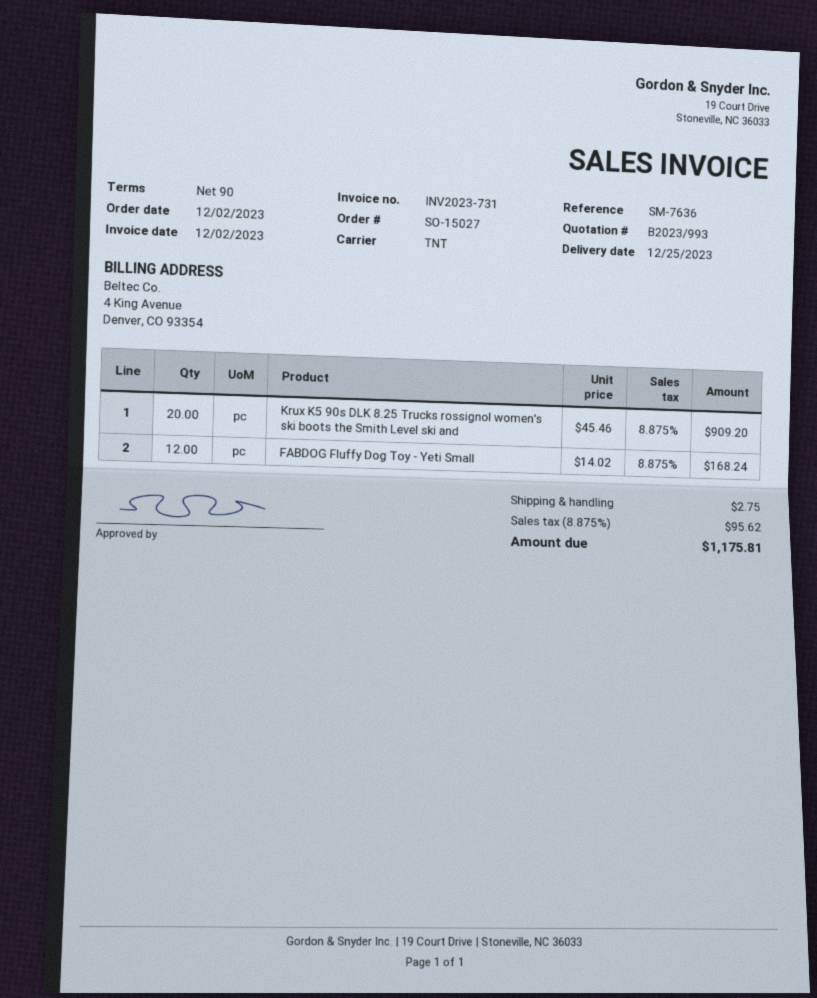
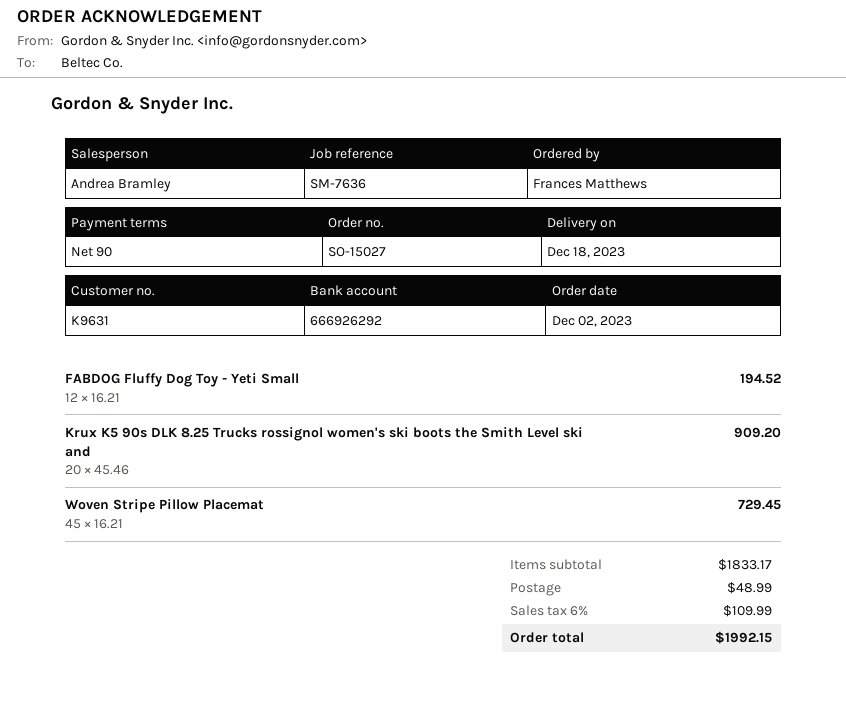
delivery date: 2023-12-25 -> 2023-12-18
FABDOG Fluffy Dog Toy - Yeti Small: 12 x 14.02 = 168.24 -> 12 x 16.21 = 194.52
Woven Stripe Pillow Placemat: none -> 45 x 16.21 = 729.45
shipping: 2.75 -> 48.99
tax: 8.875% = 95.62 -> 6% = 109.99
total: 1175.81 -> 1992.15

